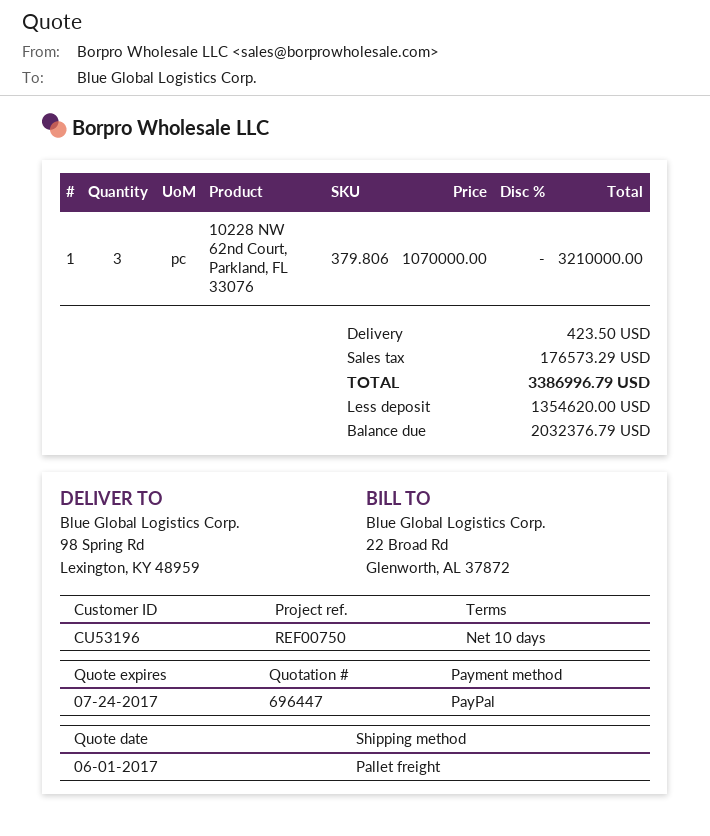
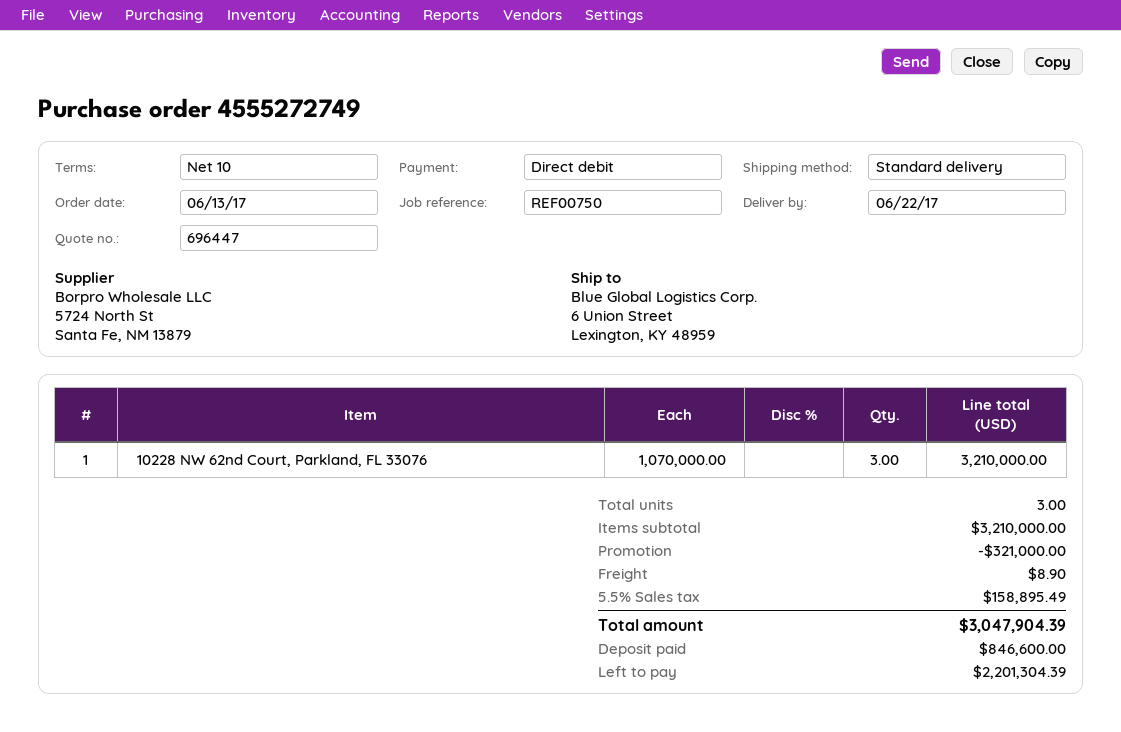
payment method: PayPal -> direct debit
shipping method: pallet freight -> standard
ship to: 98 Spring Rd, Lexington, KY 48959 -> 6 Union Street, Lexington, KY 48959
discount: none -> 321000.00
shipping: 423.50 -> 8.90
tax: 176573.29 -> 158895.49
total: 3386996.79 -> 3047904.39
deposit: 1354620.00 -> 846600.00
balance: 2032376.79 -> 2201304.39

